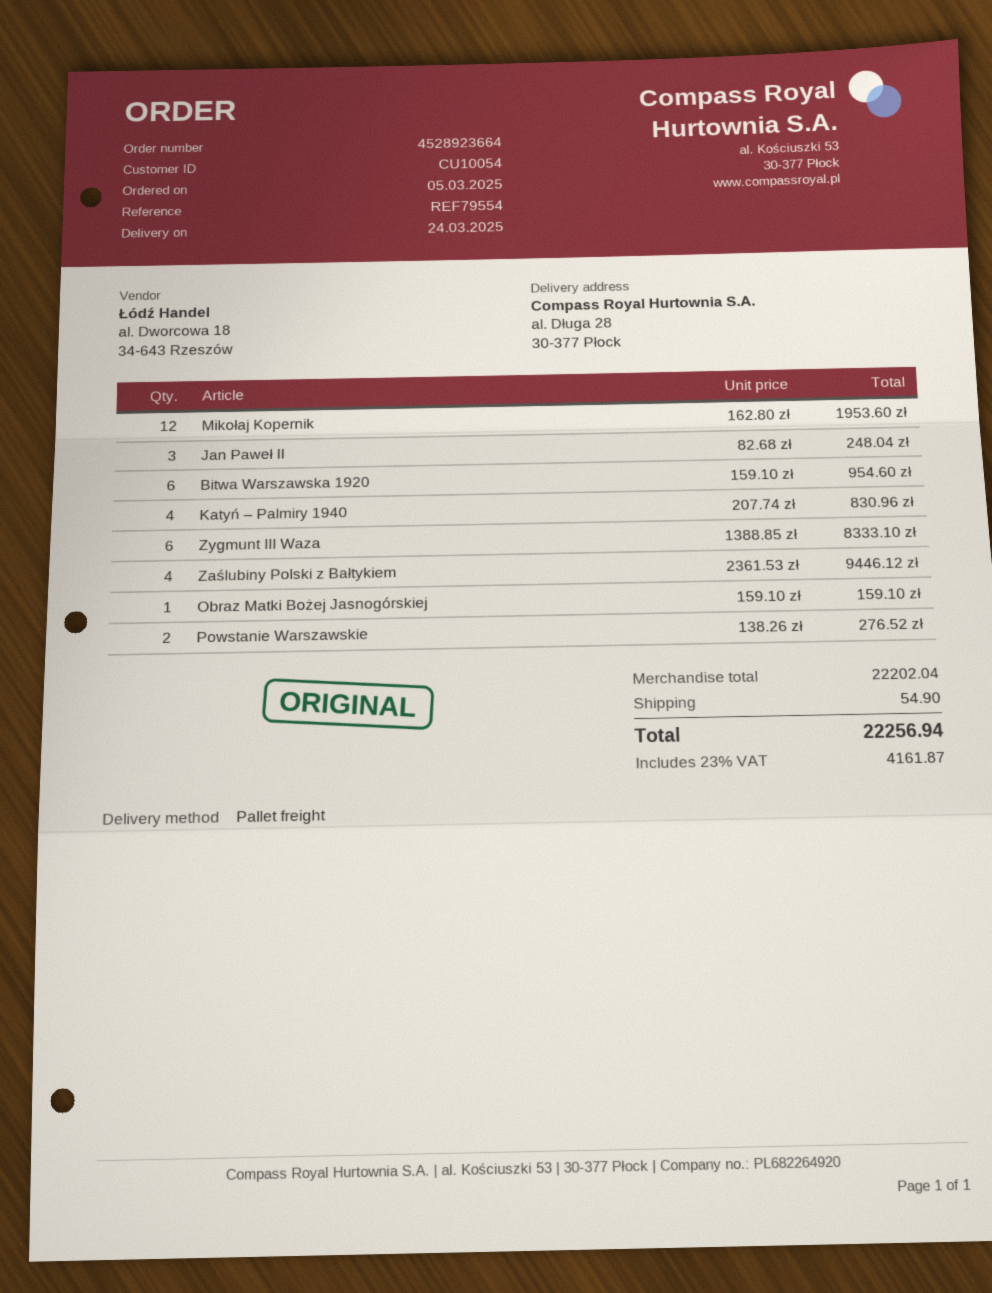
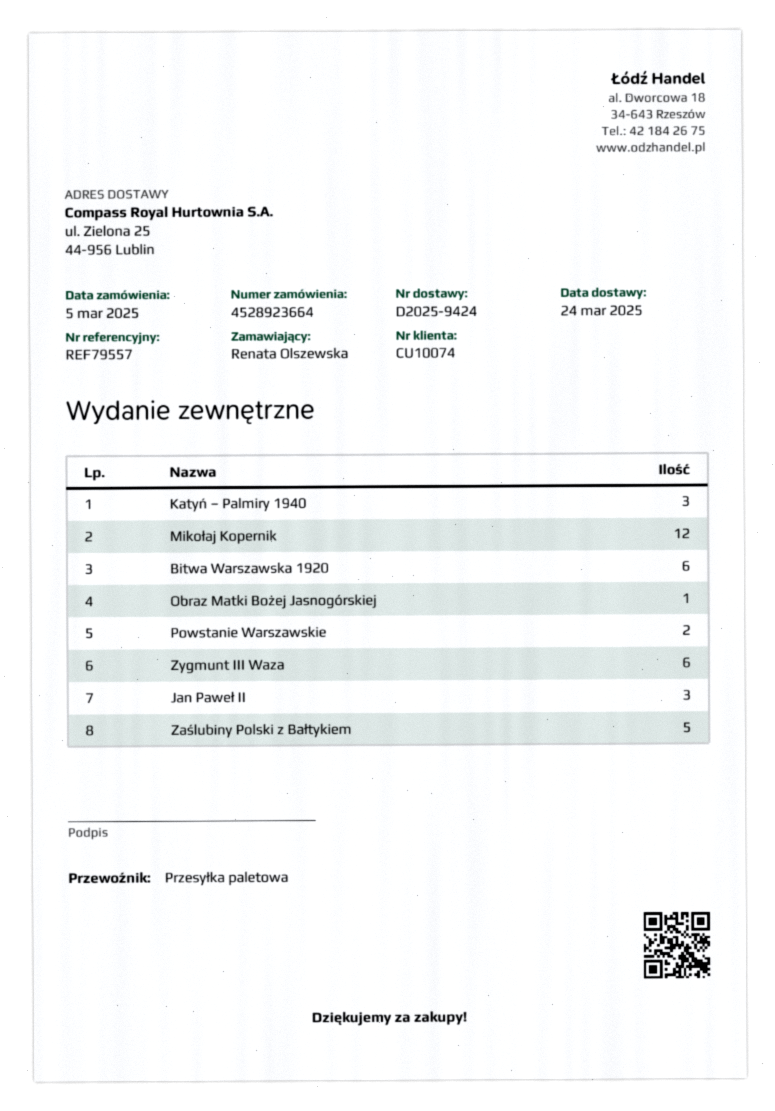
customer number: CU10054 -> CU10074
reference: REF79554 -> REF79557
ship to: al. Długa 28, 30-377 Płock -> ul. Zielona 25, 44-956 Lublin
Katyń – Palmiry 1940: 4 -> 3
Zaślubiny Polski z Bałtykiem: 4 -> 5

